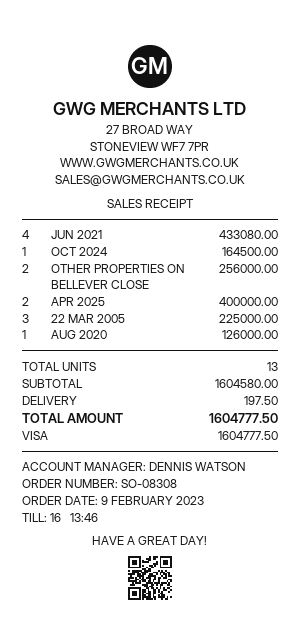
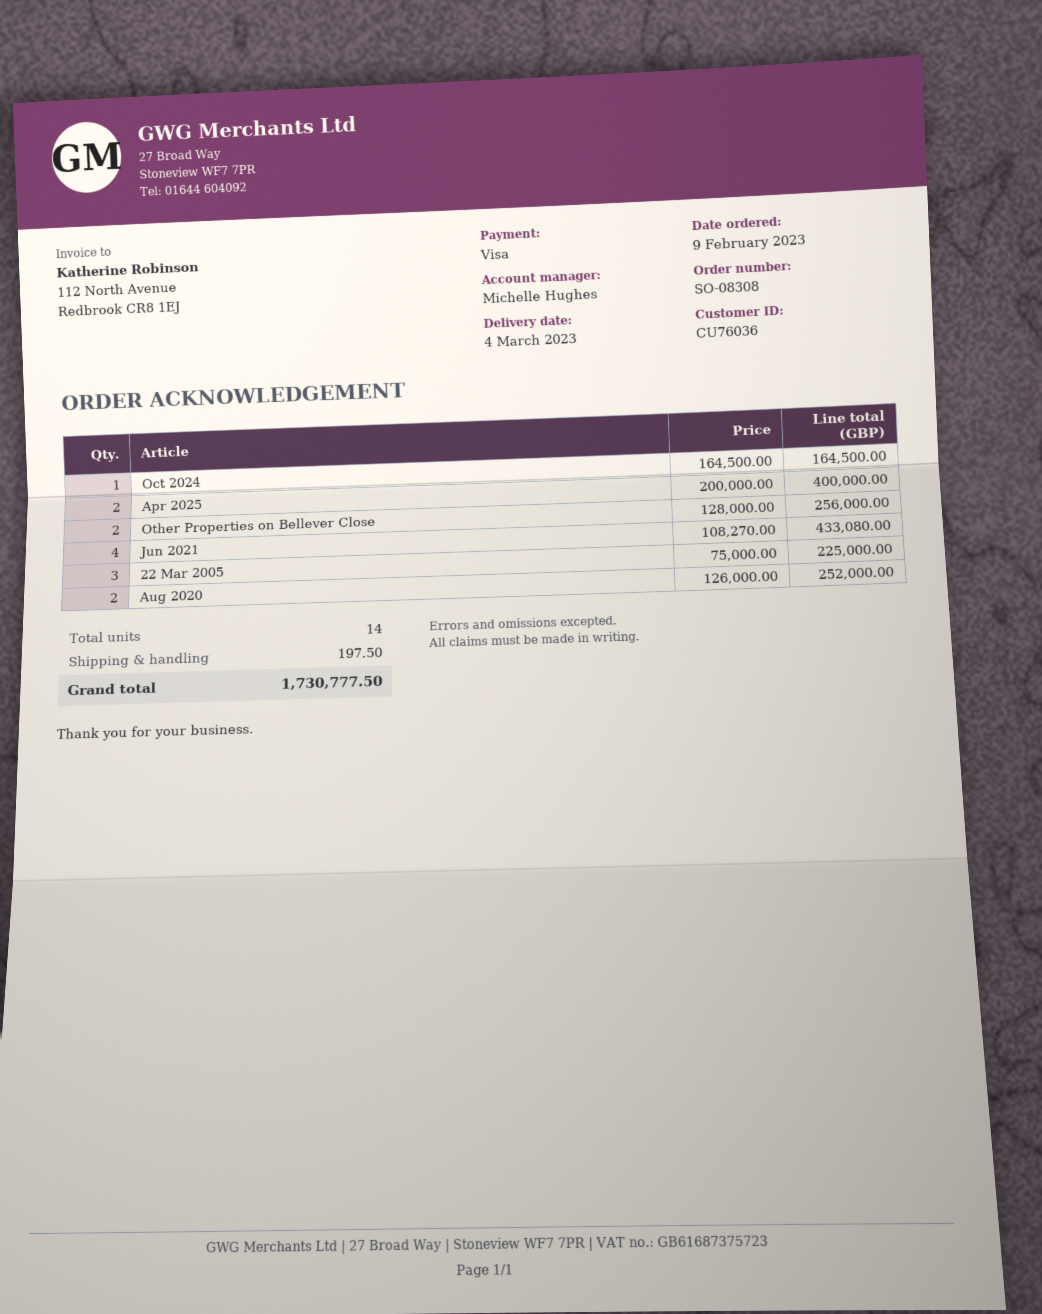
sales rep: DENNIS WATSON -> Michelle Hughes
AUG 2020: 1 for 126000.00 -> 2 for 252000.00
total quantity: 13 -> 14
total: 1604777.50 -> 1730777.50

